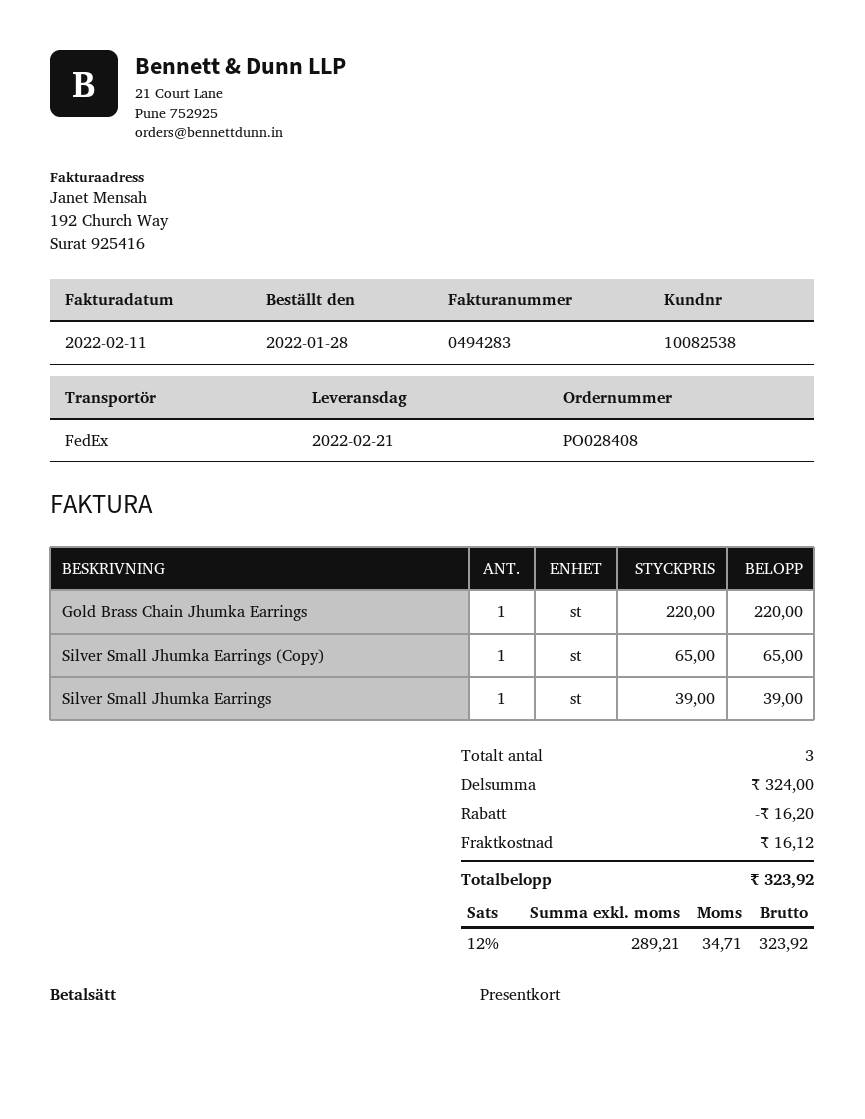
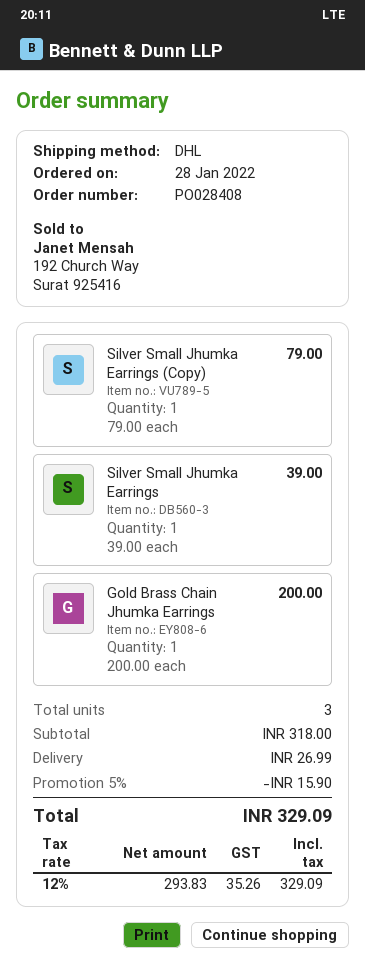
shipping method: FedEx -> DHL
Gold Brass Chain Jhumka Earrings: 1 x 220.00 = 220.00 -> 1 x 200.00 = 200.00
Silver Small Jhumka Earrings (Copy): 1 x 65.00 = 65.00 -> 1 x 79.00 = 79.00
subtotal: 324.00 -> 318.00
discount: 16.20 -> 15.90
shipping: 16.12 -> 26.99
net: 289.21 -> 293.83
tax: 12% = 34.71 -> 12% = 35.26
total: 323.92 -> 329.09

